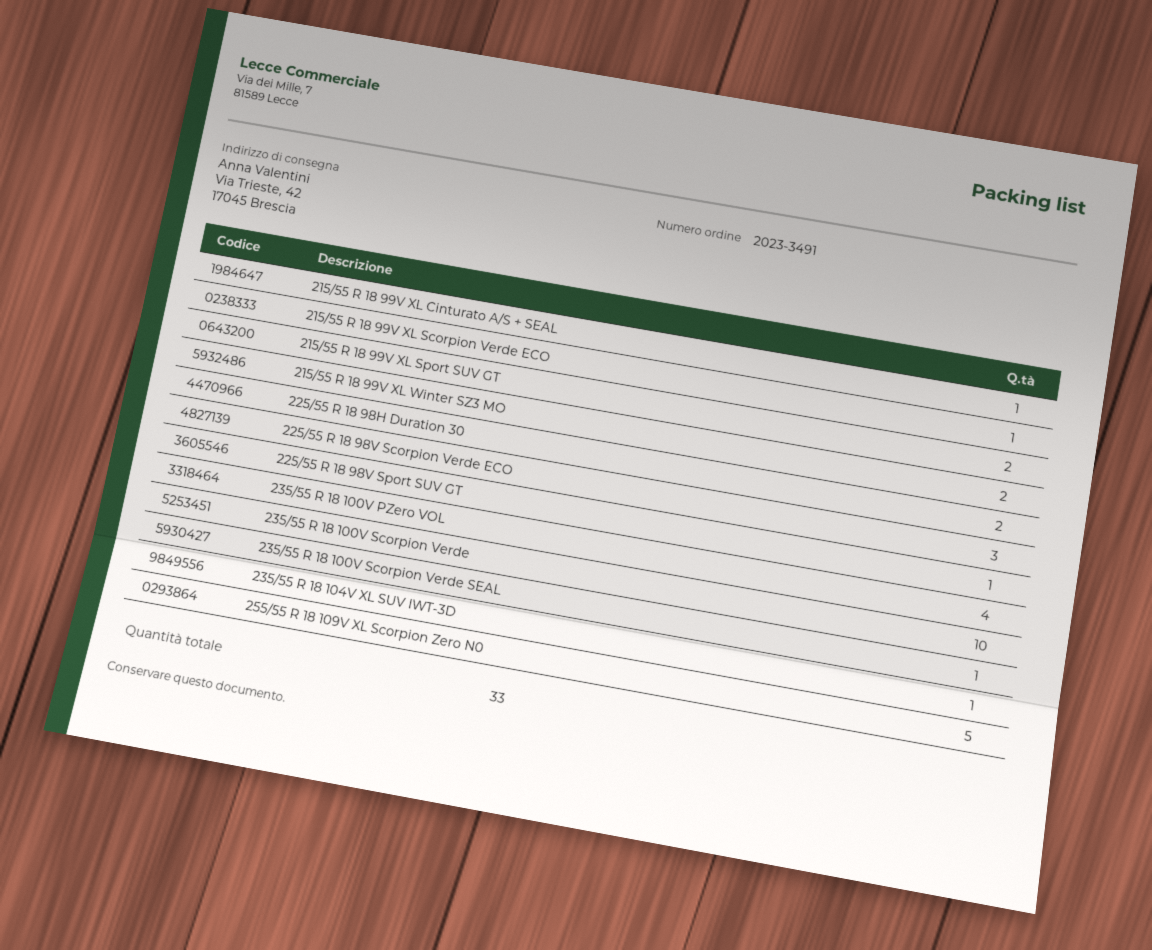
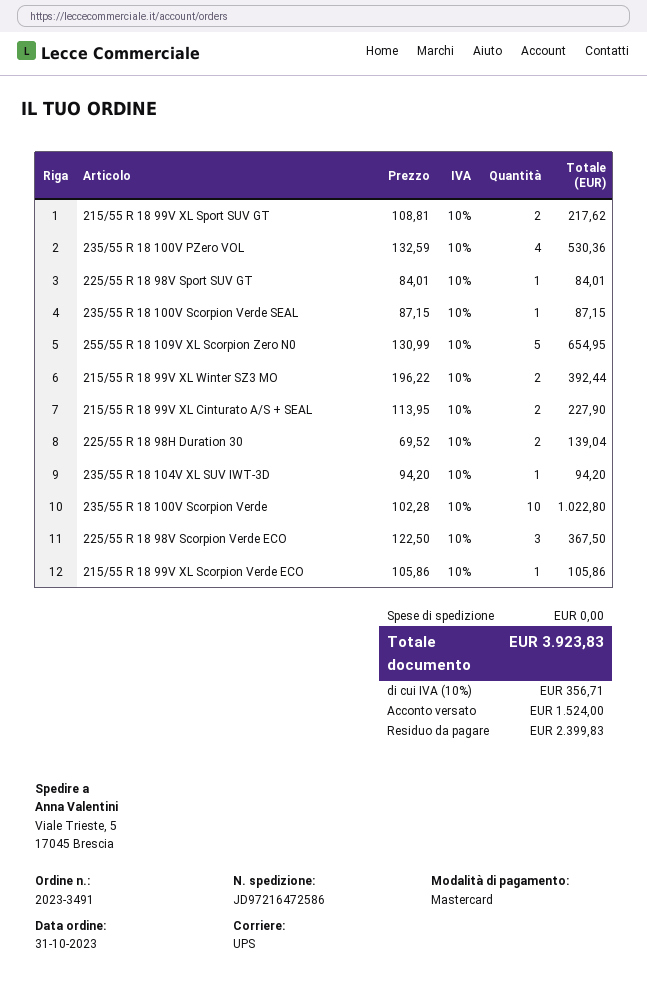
ship to: Via Trieste, 42, 17045 Brescia -> Viale Trieste, 5, 17045 Brescia
215/55 R 18 99V XL Cinturato A/S + SEAL: 1 -> 2

